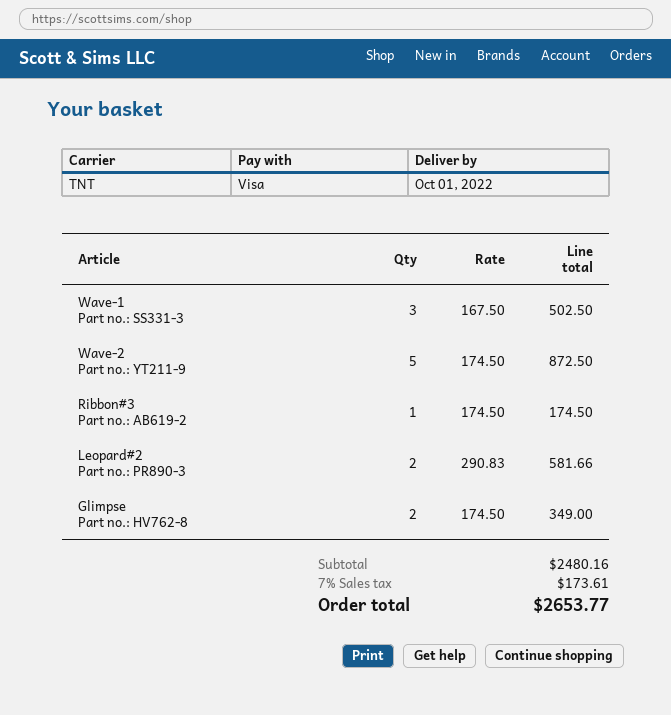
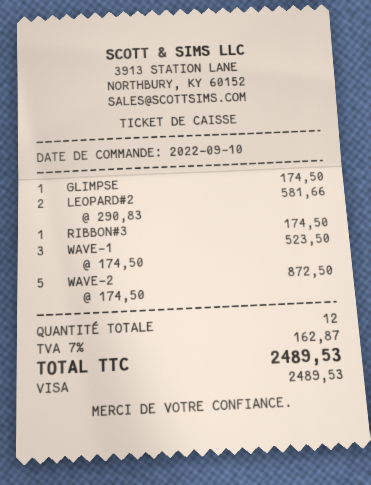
Wave-1: 3 x 167.50 = 502.50 -> 3 x 174.50 = 523.50
Glimpse: 2 x 174.50 = 349.00 -> 1 x 174.50 = 174.50
tax: 7% = 173.61 -> 7% = 162.87
total: 2653.77 -> 2489.53

